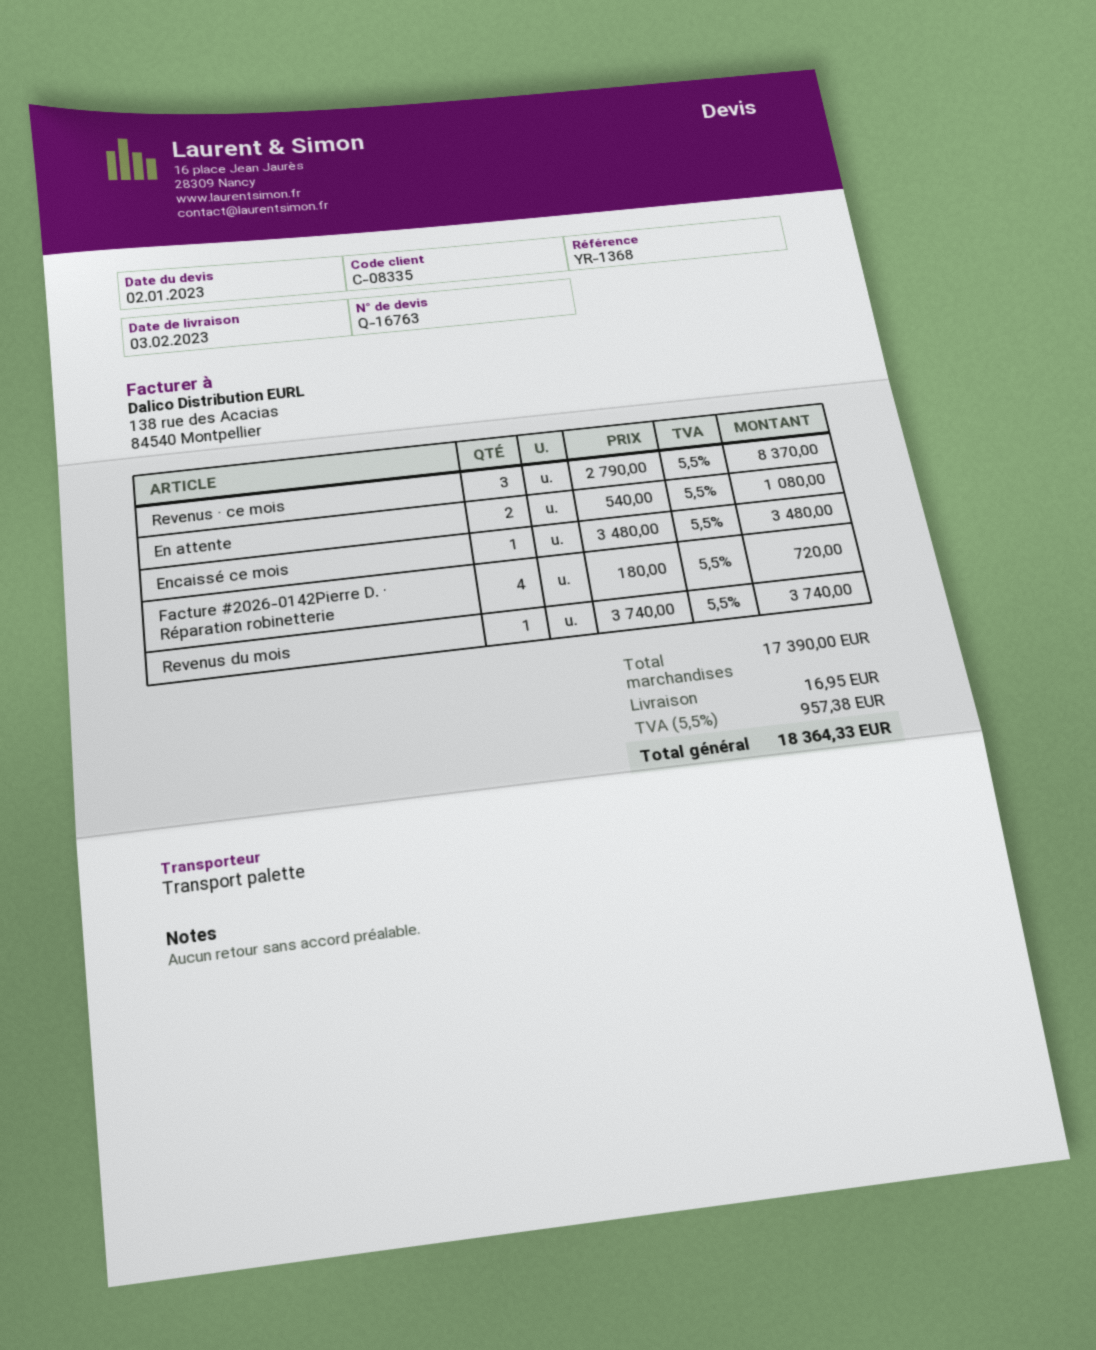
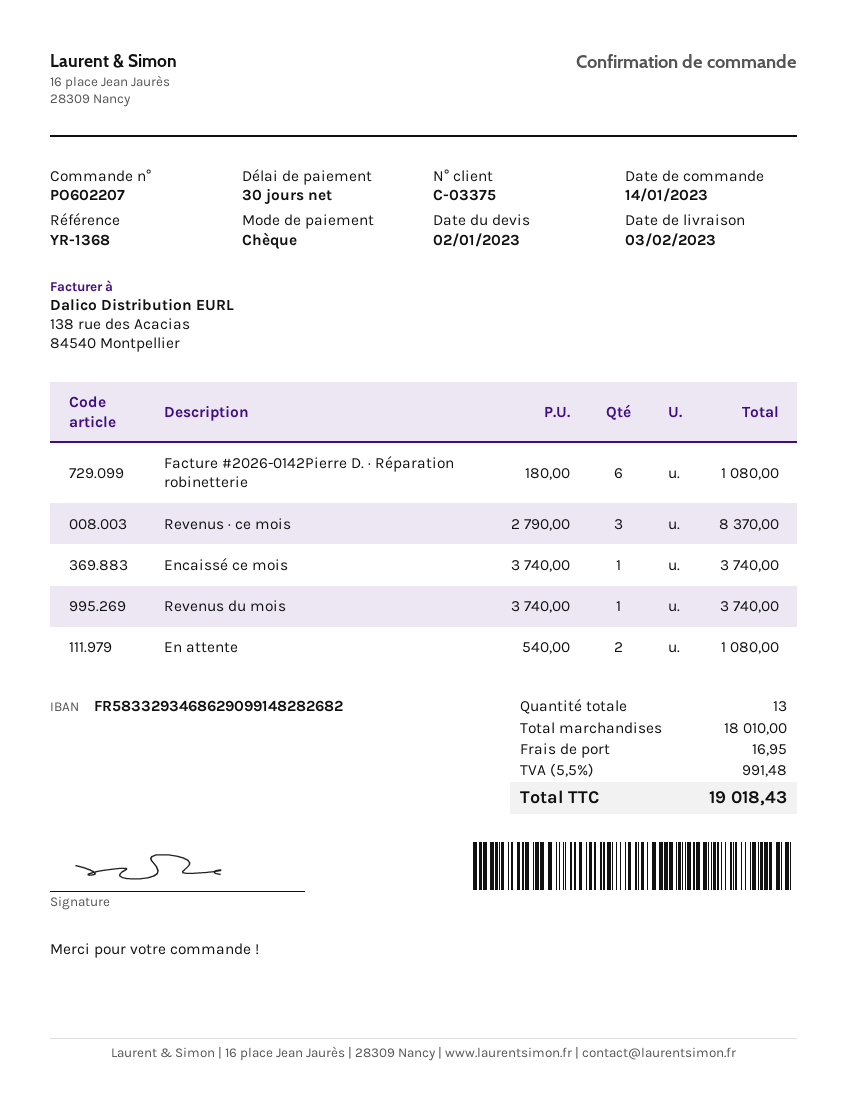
customer number: C-08335 -> C-03375
Encaissé ce mois: 1 x 3480.00 = 3480.00 -> 1 x 3740.00 = 3740.00
Facture #2026-0142Pierre D. · Réparation robinetterie: 4 x 180.00 = 720.00 -> 6 x 180.00 = 1080.00
subtotal: 17390.00 -> 18010.00
tax: 5.5% = 957.38 -> 5.5% = 991.48
total: 18364.33 -> 19018.43

